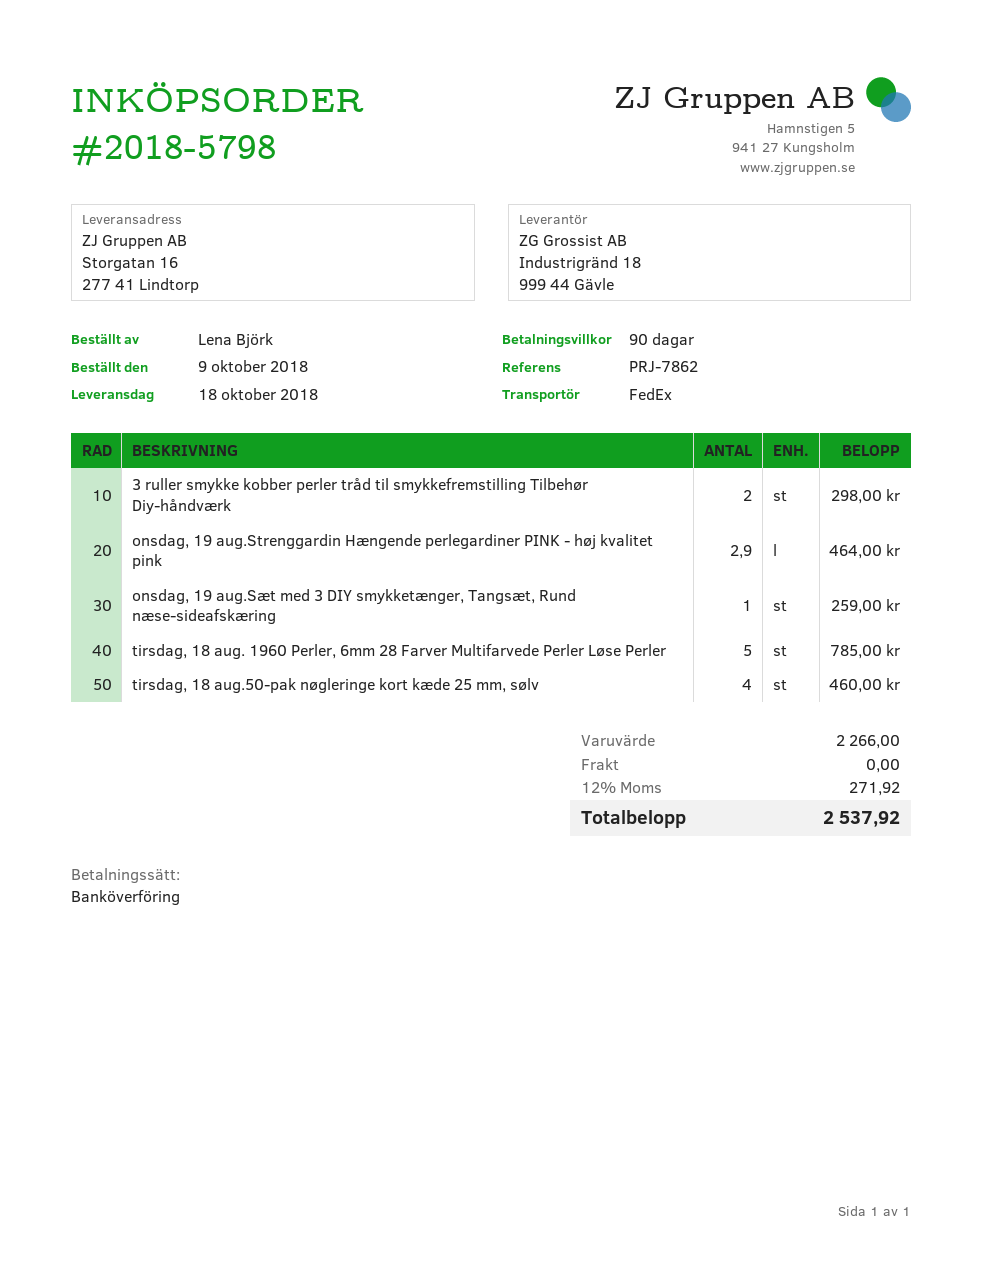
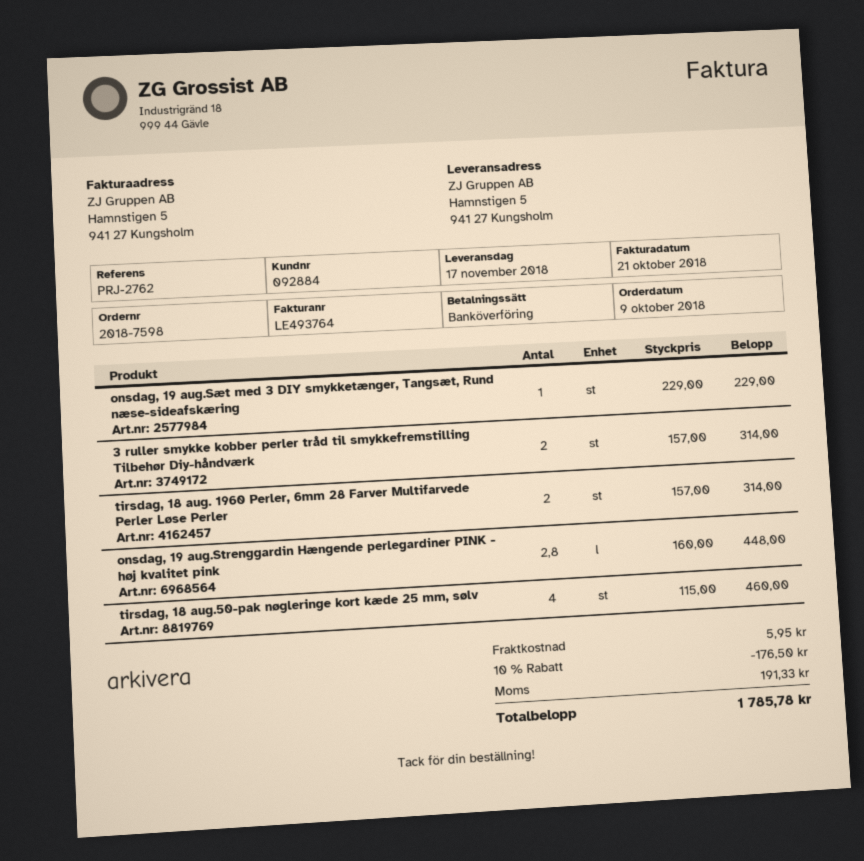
order number: 2018-5798 -> 2018-7598
delivery date: 2018-10-18 -> 2018-11-17
reference: PRJ-7862 -> PRJ-2762
ship to: Storgatan 16, 277 41 Lindtorp -> Hamnstigen 5, 941 27 Kungsholm
3 ruller smykke kobber perler tråd til smykkefremstilling Tilbehør Diy-håndværk: 2 for 298.00 -> 2 for 314.00
onsdag, 19 aug.Strenggardin Hængende perlegardiner PINK - høj kvalitet pink: 2.9 for 464.00 -> 2.8 for 448.00
onsdag, 19 aug.Sæt med 3 DIY smykketænger, Tangsæt, Rund næse-sideafskæring: 1 for 259.00 -> 1 for 229.00
tirsdag, 18 aug. 1960 Perler, 6mm 28 Farver Multifarvede Perler Løse Perler: 5 for 785.00 -> 2 for 314.00
discount: none -> 10% = 176.50
shipping: 0.00 -> 5.95
tax: 271.92 -> 191.33
total: 2537.92 -> 1785.78

